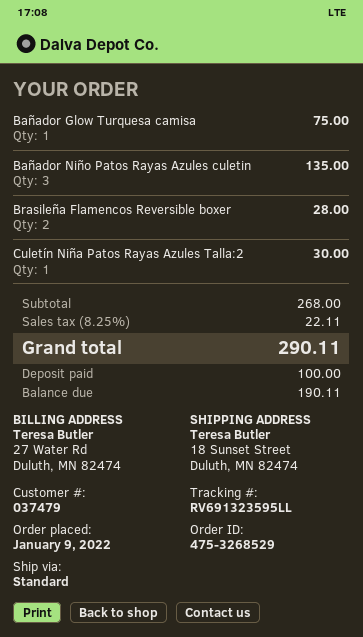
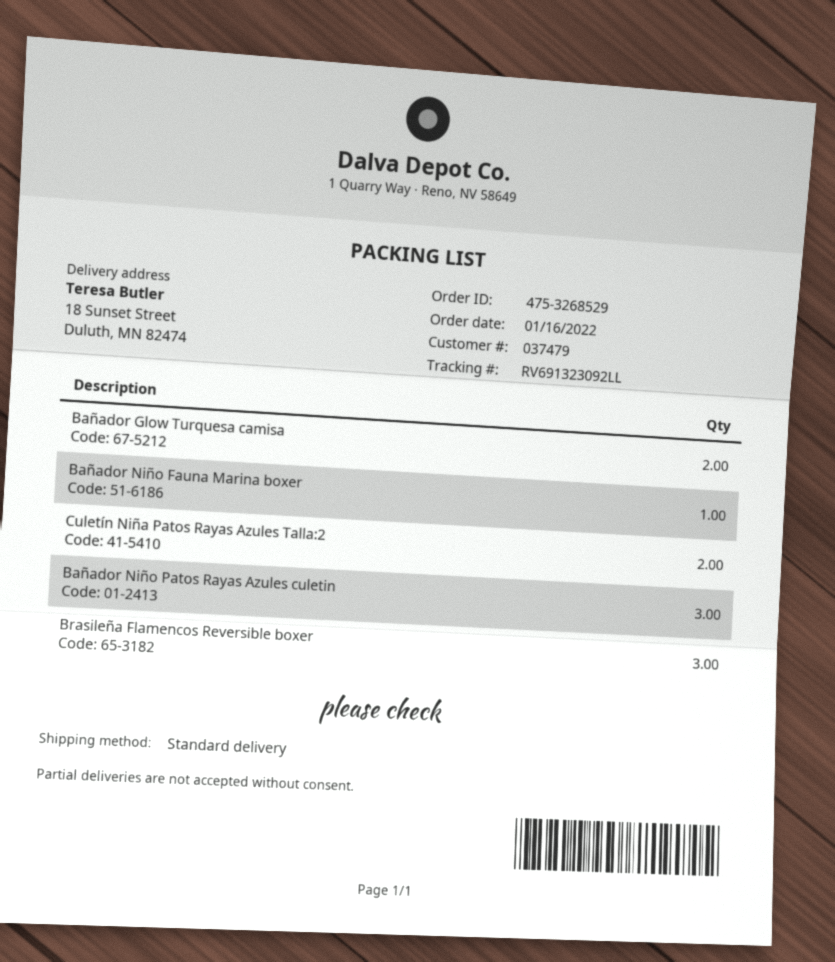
order date: 2022-01-09 -> 2022-01-16
tracking number: RV691323595LL -> RV691323092LL
Bañador Glow Turquesa camisa: 1 -> 2
Brasileña Flamencos Reversible boxer: 2 -> 3
Culetín Niña Patos Rayas Azules Talla:2: 1 -> 2
Bañador Niño Fauna Marina boxer: none -> 1

